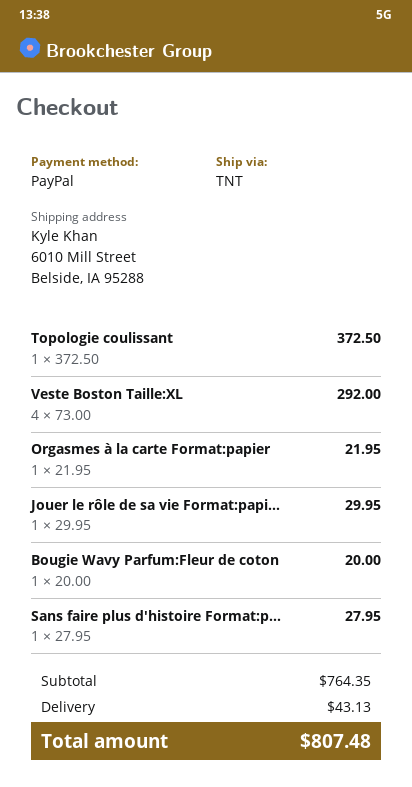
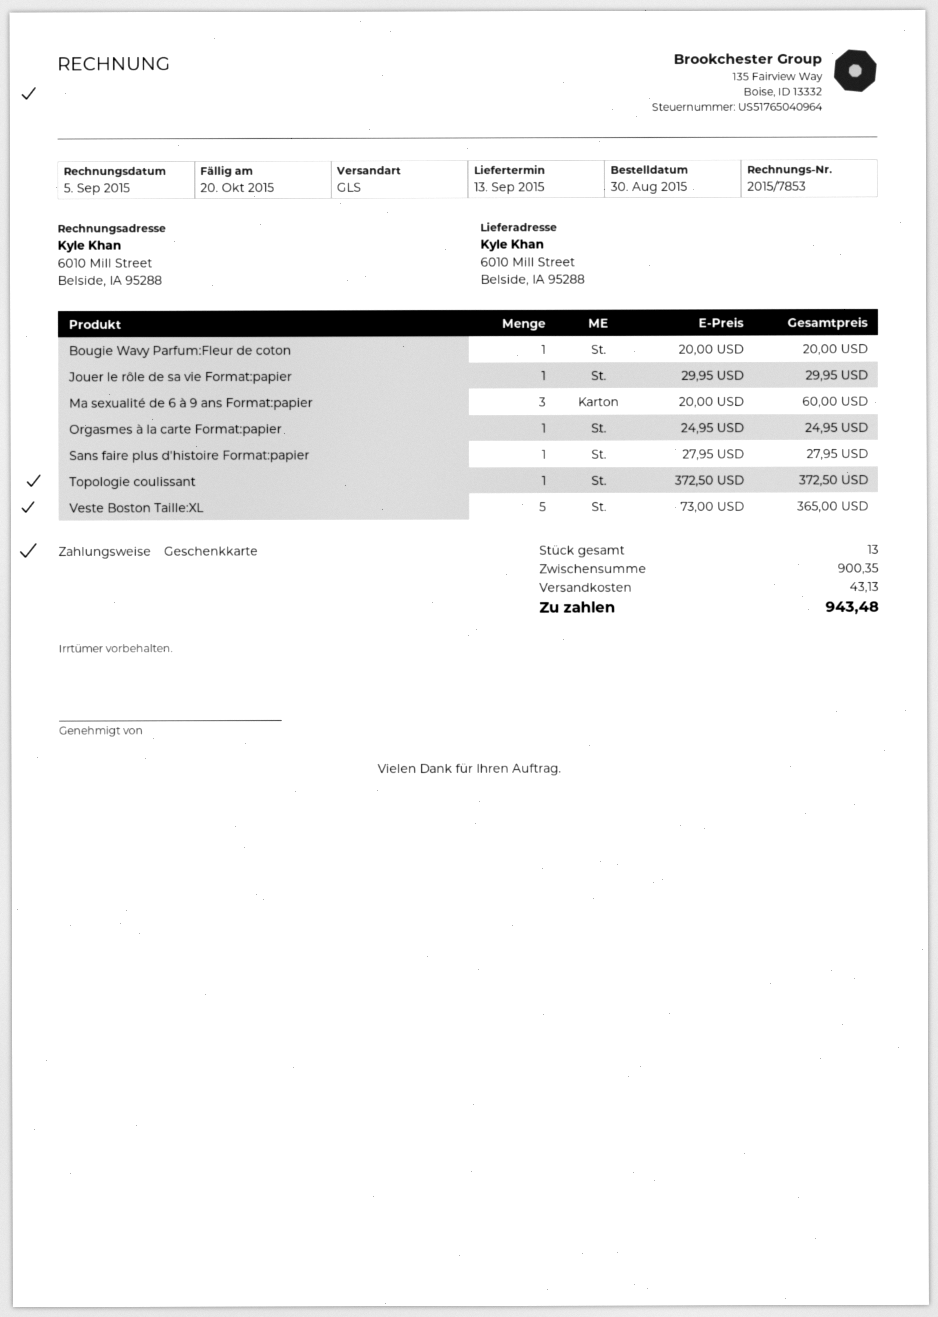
payment method: PayPal -> gift card
shipping method: TNT -> GLS
Veste Boston Taille:XL: 4 x 73.00 = 292.00 -> 5 x 73.00 = 365.00
Orgasmes à la carte Format:papier: 1 x 21.95 = 21.95 -> 1 x 24.95 = 24.95
Ma sexualité de 6 à 9 ans Format:papier: none -> 3 x 20.00 = 60.00
subtotal: 764.35 -> 900.35
total: 807.48 -> 943.48

